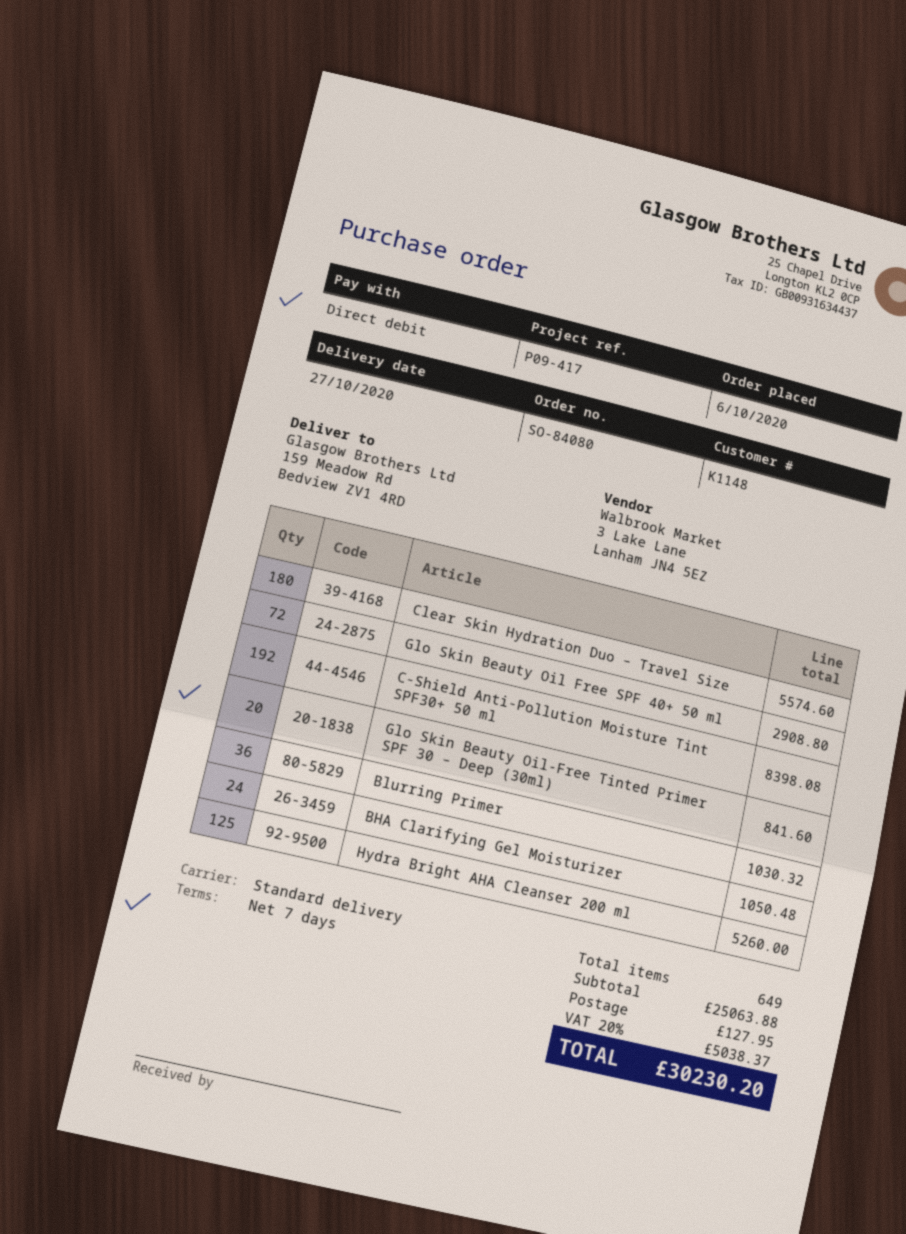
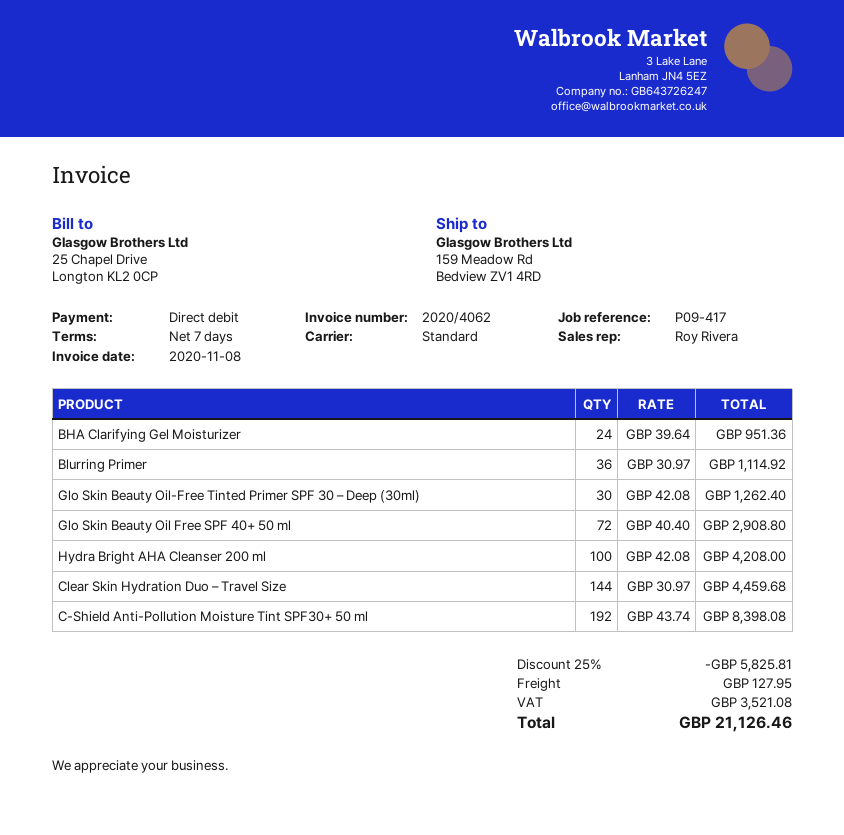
Clear Skin Hydration Duo – Travel Size: 180 for 5574.60 -> 144 for 4459.68
Glo Skin Beauty Oil-Free Tinted Primer SPF 30 – Deep (30ml): 20 for 841.60 -> 30 for 1262.40
Blurring Primer: 36 for 1030.32 -> 36 for 1114.92
BHA Clarifying Gel Moisturizer: 24 for 1050.48 -> 24 for 951.36
Hydra Bright AHA Cleanser 200 ml: 125 for 5260.00 -> 100 for 4208.00
discount: none -> 25% = 5825.81
tax: 5038.37 -> 3521.08
total: 30230.20 -> 21126.46

